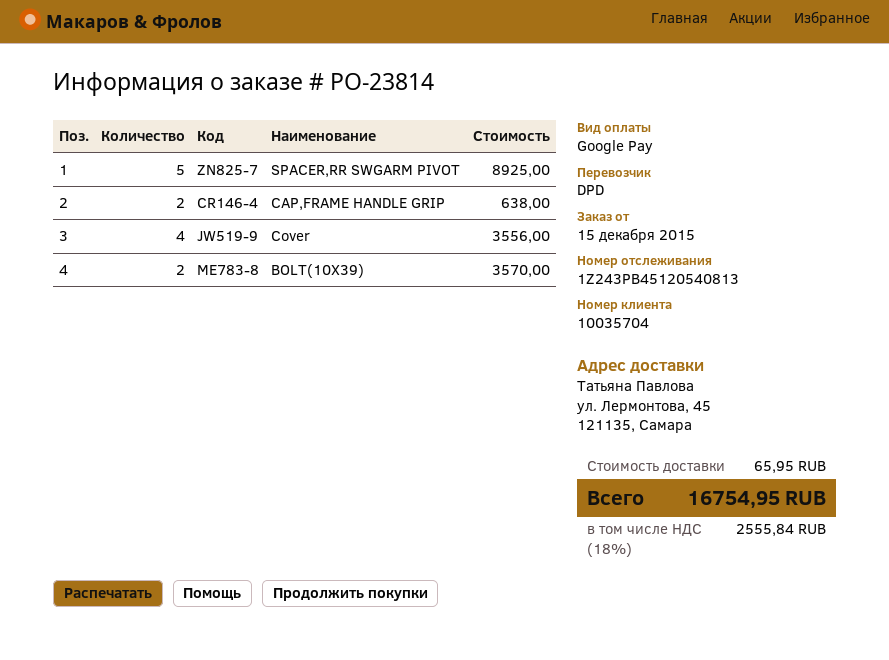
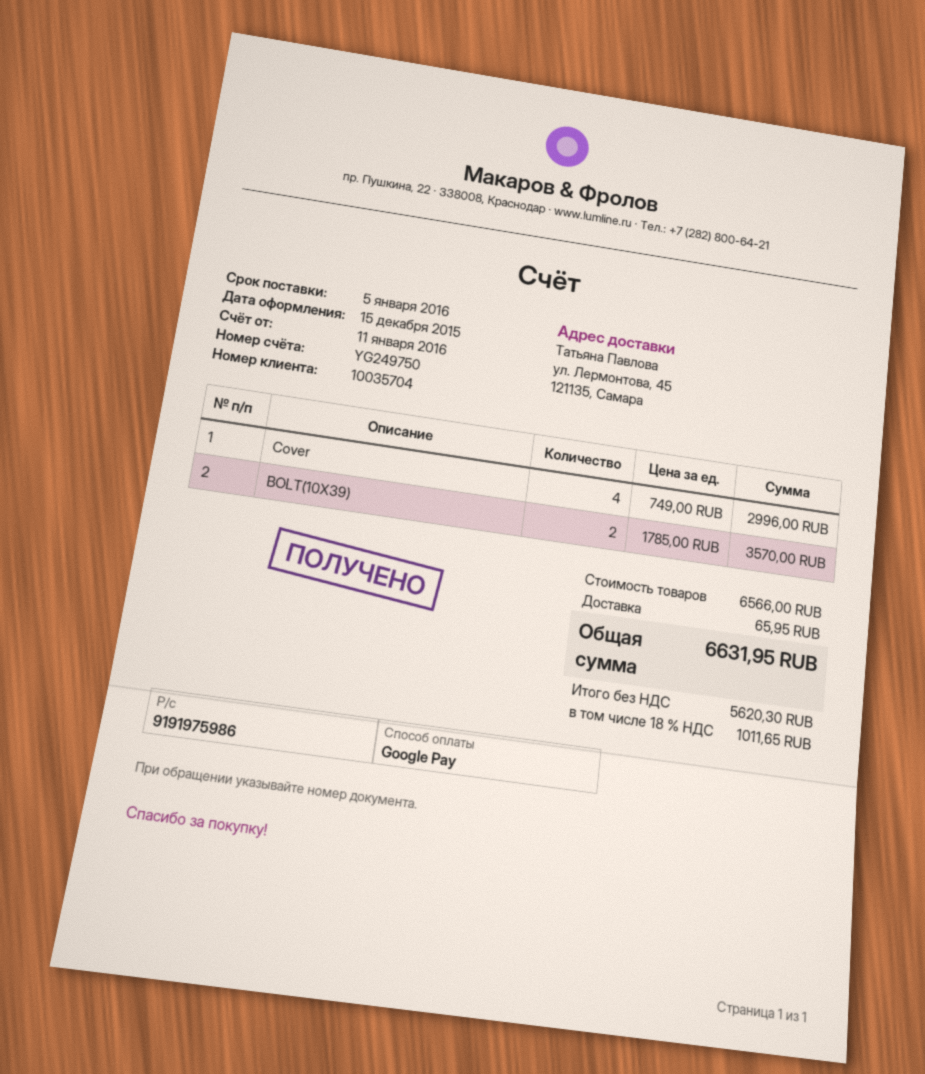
SPACER,RR SWGARM PIVOT: 5 for 8925.00 -> none
CAP,FRAME HANDLE GRIP: 2 for 638.00 -> none
Cover: 4 for 3556.00 -> 4 for 2996.00
tax: 18% = 2555.84 -> 18% = 1011.65
total: 16754.95 -> 6631.95

